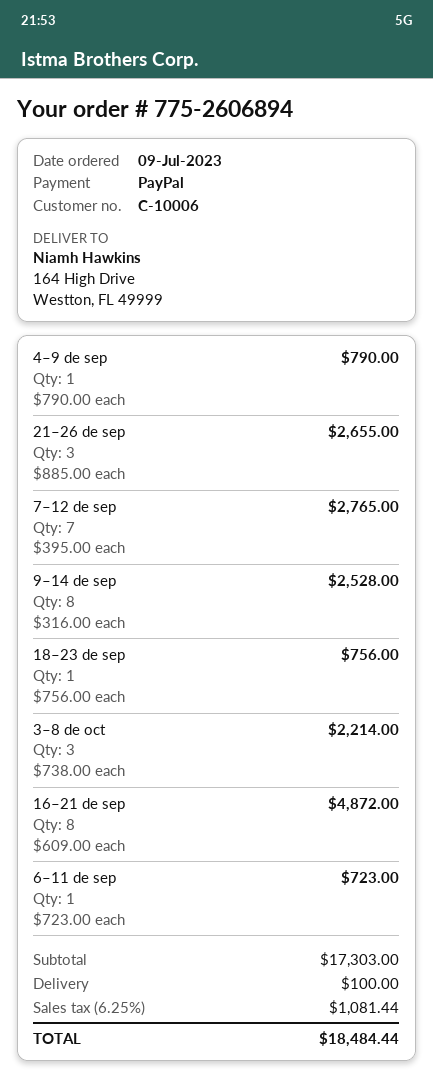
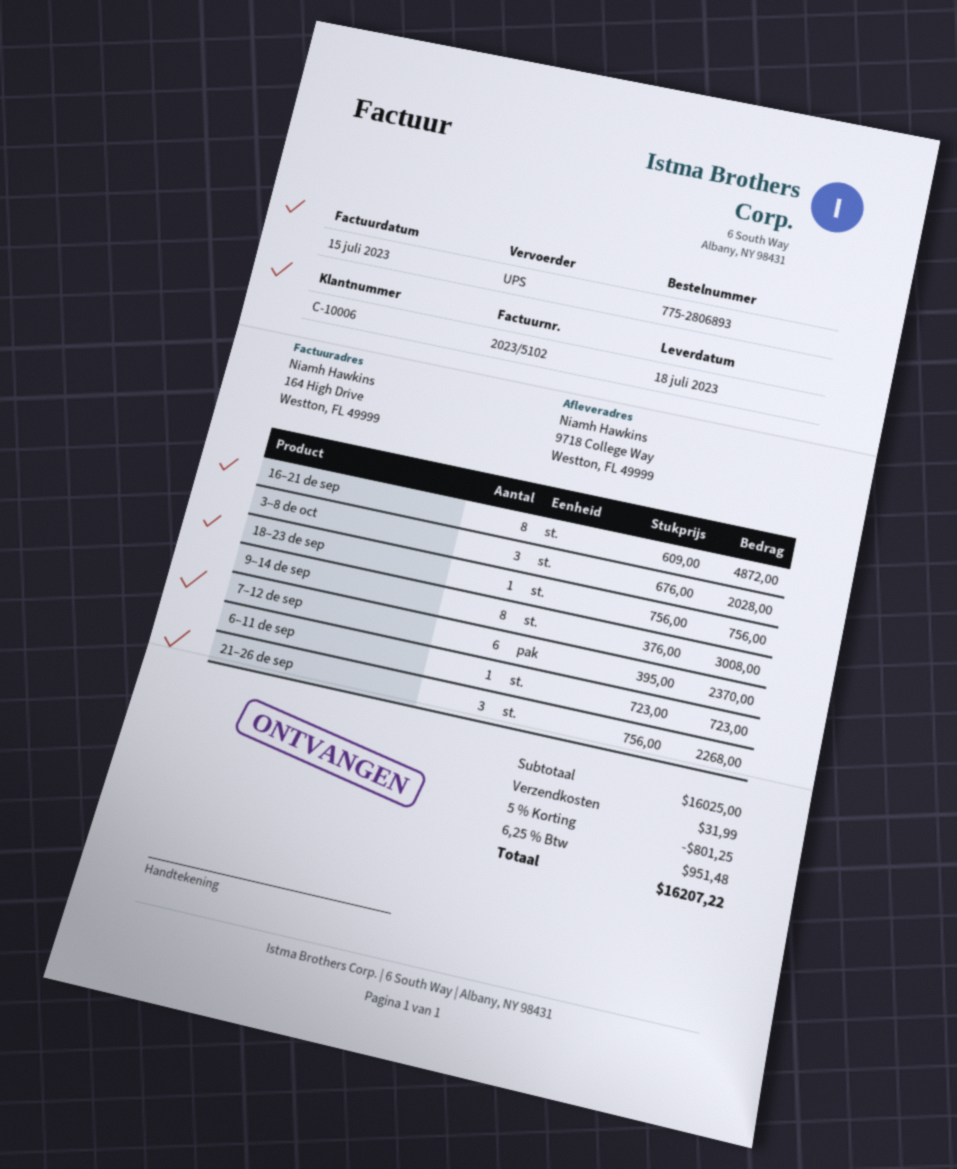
order number: 775-2606894 -> 775-2806893
ship to: 164 High Drive, Westton, FL 49999 -> 9718 College Way, Westton, FL 49999
4–9 de sep: 1 x 790.00 = 790.00 -> none
21–26 de sep: 3 x 885.00 = 2655.00 -> 3 x 756.00 = 2268.00
7–12 de sep: 7 x 395.00 = 2765.00 -> 6 x 395.00 = 2370.00
9–14 de sep: 8 x 316.00 = 2528.00 -> 8 x 376.00 = 3008.00
3–8 de oct: 3 x 738.00 = 2214.00 -> 3 x 676.00 = 2028.00
subtotal: 17303.00 -> 16025.00
discount: none -> 5% = 801.25
shipping: 100.00 -> 31.99
tax: 6.25% = 1081.44 -> 6.25% = 951.48
total: 18484.44 -> 16207.22

